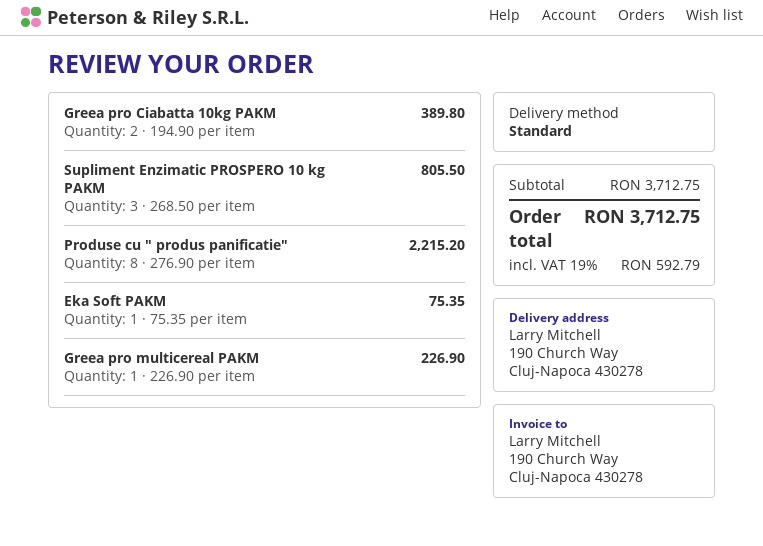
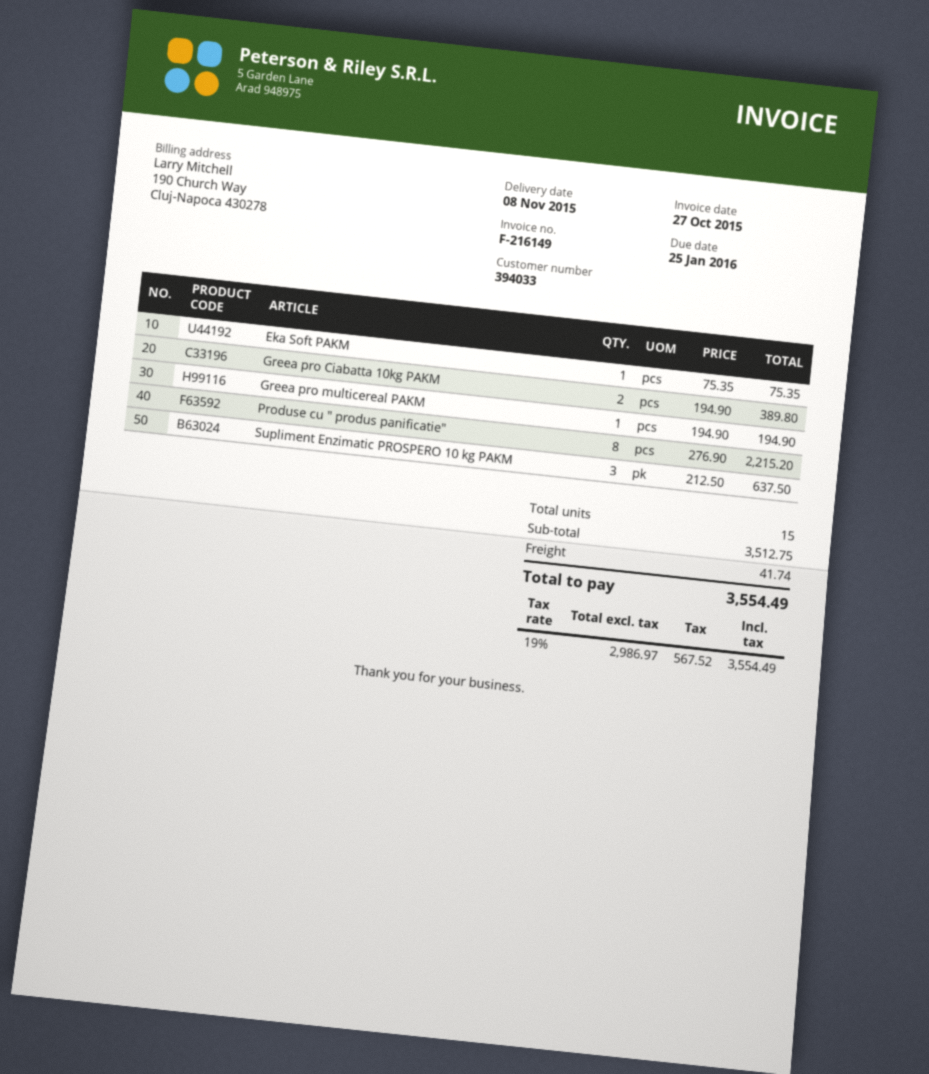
Supliment Enzimatic PROSPERO 10 kg PAKM: 3 x 268.50 = 805.50 -> 3 x 212.50 = 637.50
Greea pro multicereal PAKM: 1 x 226.90 = 226.90 -> 1 x 194.90 = 194.90
subtotal: 3712.75 -> 3512.75
shipping: none -> 41.74
tax: 19% = 592.79 -> 19% = 567.52
total: 3712.75 -> 3554.49

